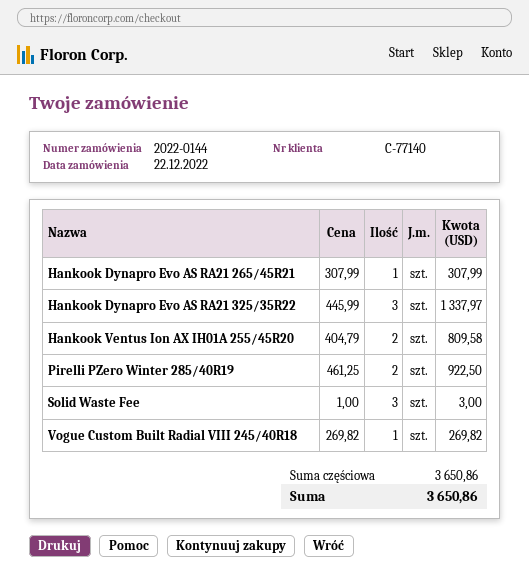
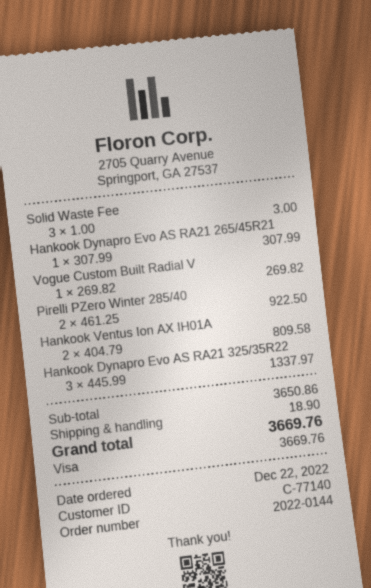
shipping: none -> 18.90
total: 3650.86 -> 3669.76

